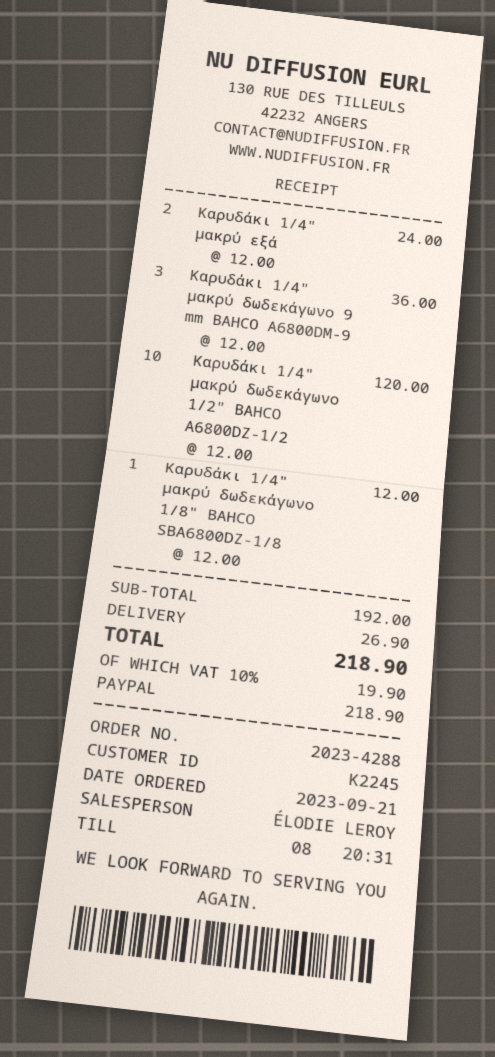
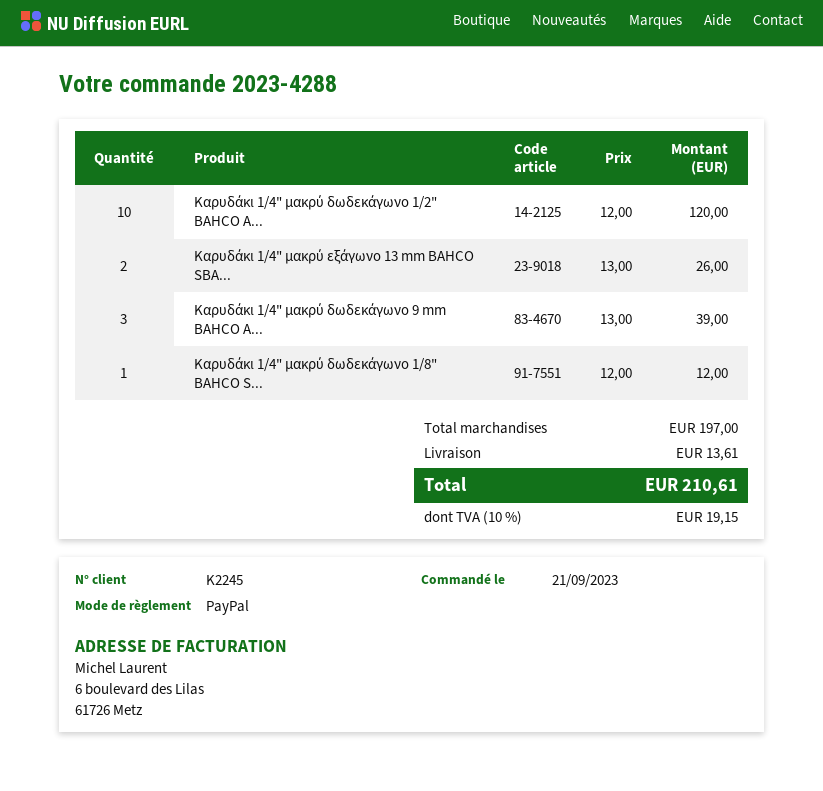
Καρυδάκι 1/4" μακρύ εξά: 2 x 12.00 = 24.00 -> 2 x 13.00 = 26.00
Καρυδάκι 1/4" μακρύ δωδεκάγωνο 9 mm BAHCO A6800DM-9: 3 x 12.00 = 36.00 -> 3 x 13.00 = 39.00
subtotal: 192.00 -> 197.00
shipping: 26.90 -> 13.61
tax: 10% = 19.90 -> 10% = 19.15
total: 218.90 -> 210.61

